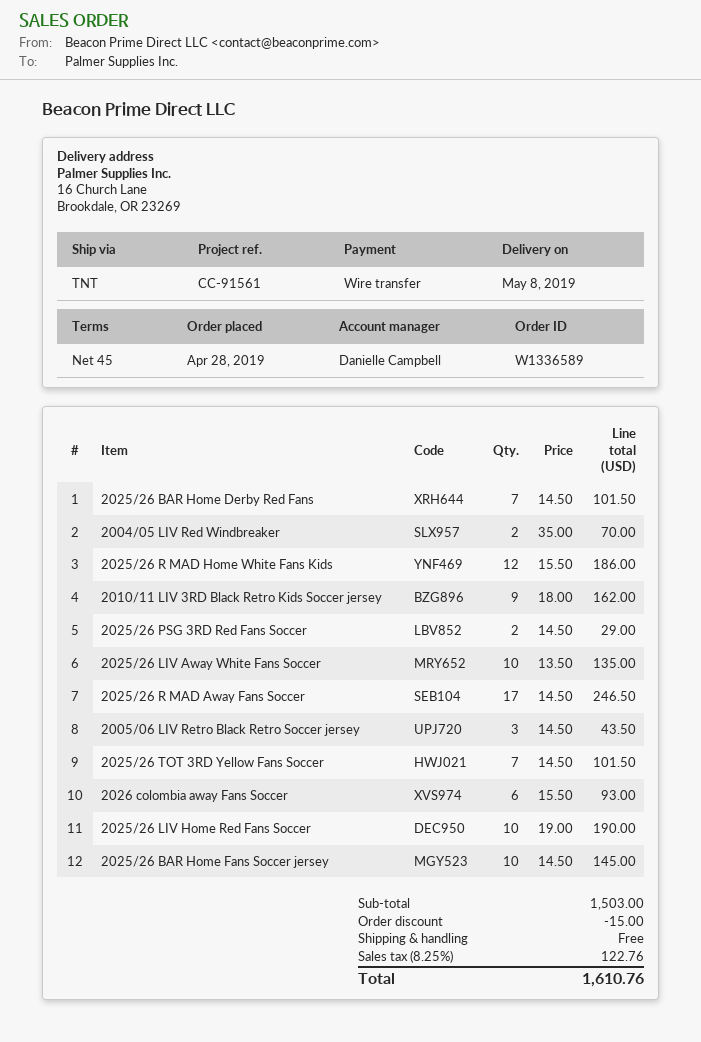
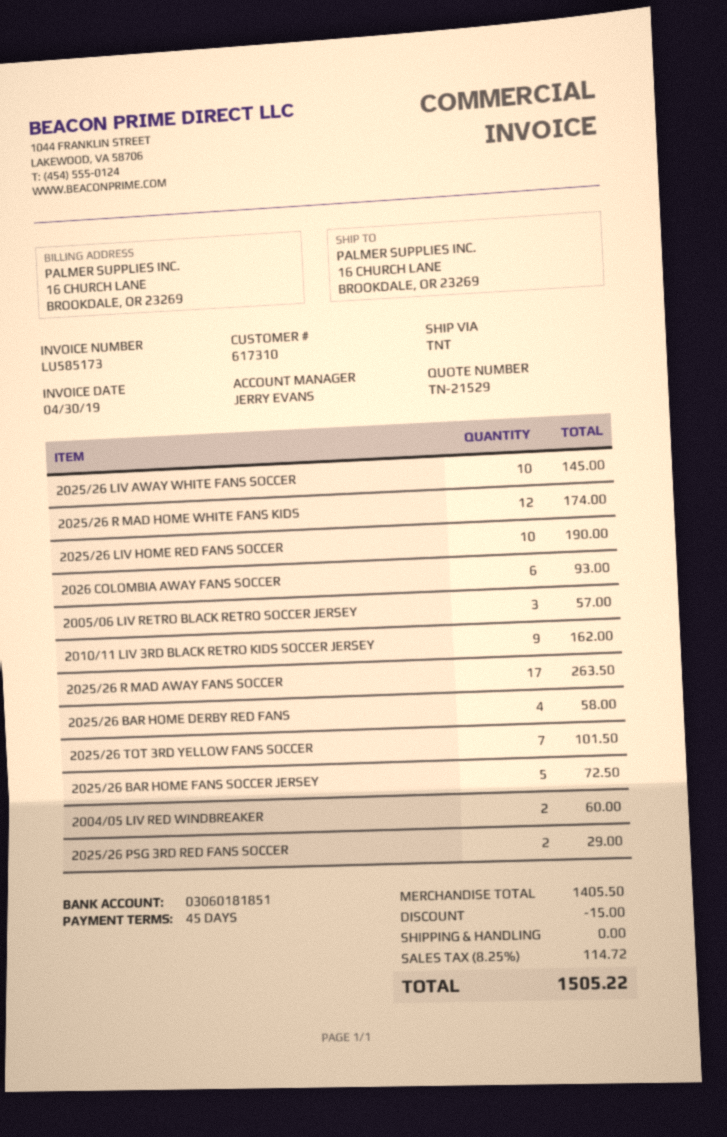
sales rep: Danielle Campbell -> JERRY EVANS
2025/26 BAR Home Derby Red Fans: 7 for 101.50 -> 4 for 58.00
2004/05 LIV Red Windbreaker: 2 for 70.00 -> 2 for 60.00
2025/26 R MAD Home White Fans Kids: 12 for 186.00 -> 12 for 174.00
2025/26 LIV Away White Fans Soccer: 10 for 135.00 -> 10 for 145.00
2025/26 R MAD Away Fans Soccer: 17 for 246.50 -> 17 for 263.50
2005/06 LIV Retro Black Retro Soccer jersey: 3 for 43.50 -> 3 for 57.00
2025/26 BAR Home Fans Soccer jersey: 10 for 145.00 -> 5 for 72.50
subtotal: 1503.00 -> 1405.50
tax: 8.25% = 122.76 -> 8.25% = 114.72
total: 1610.76 -> 1505.22

